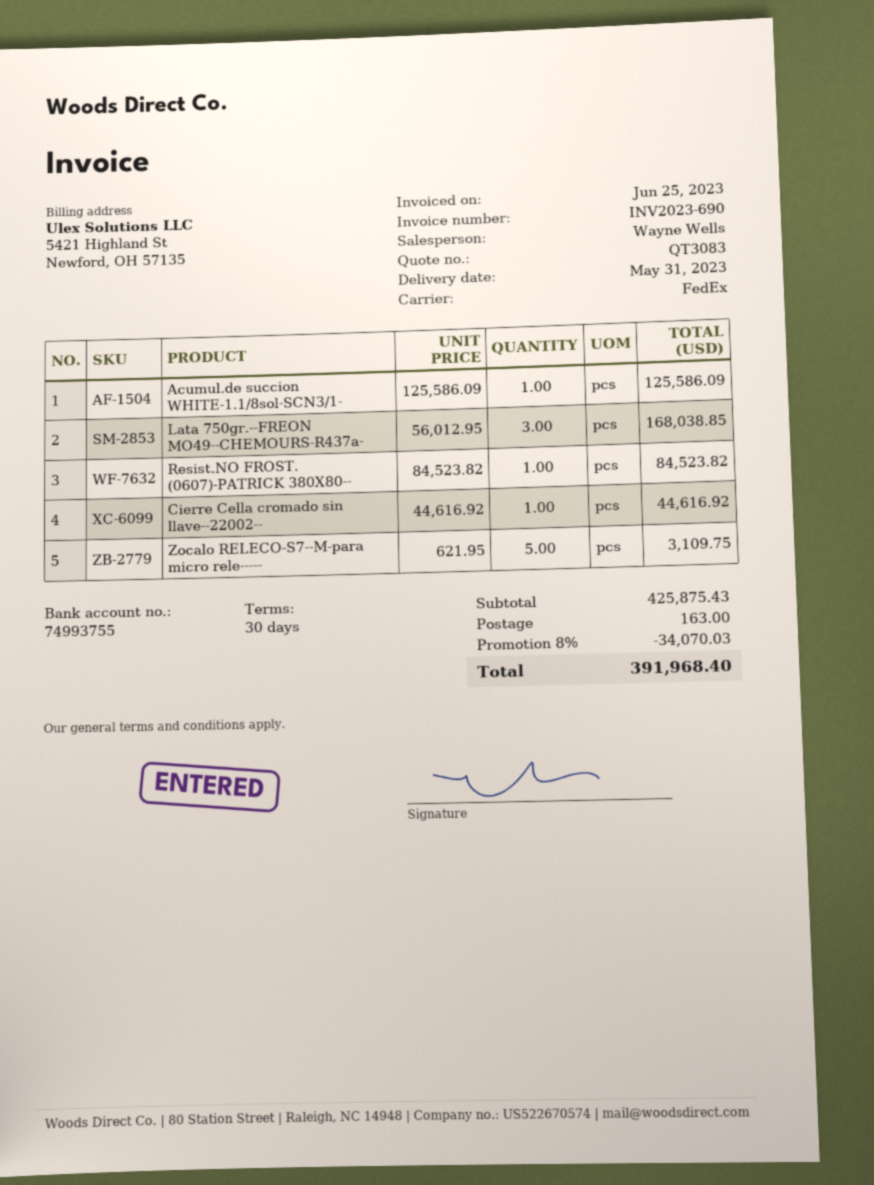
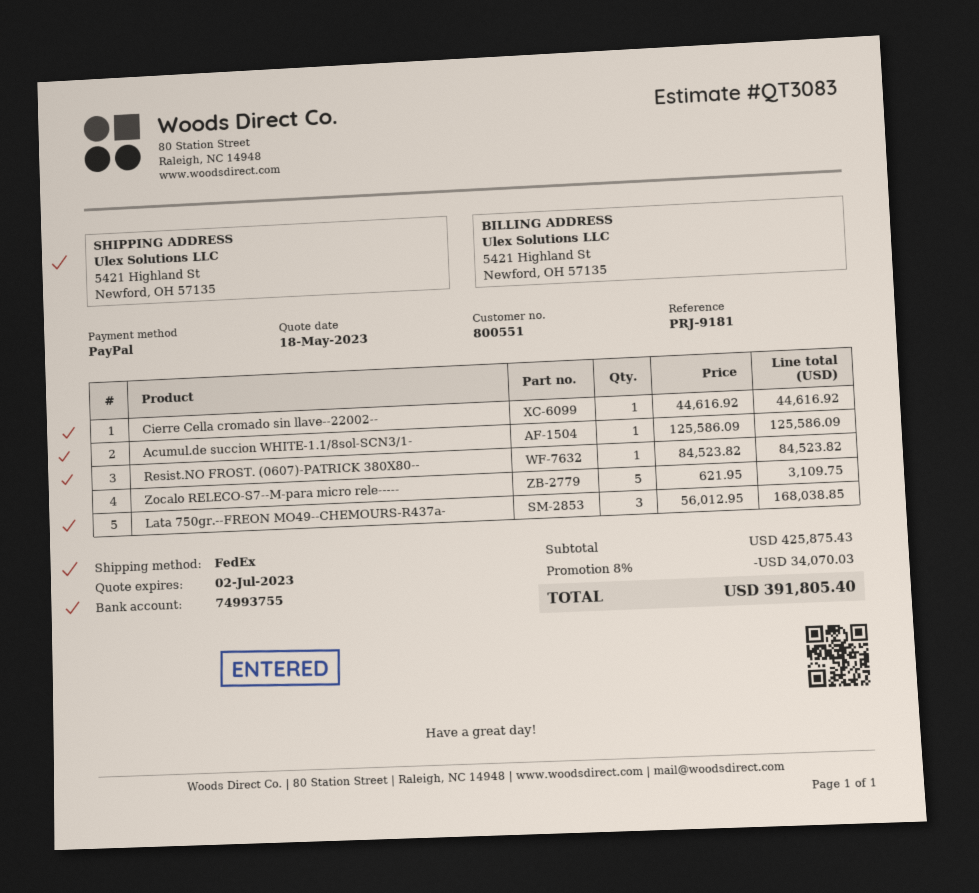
shipping: 163.00 -> none
total: 391968.40 -> 391805.40

